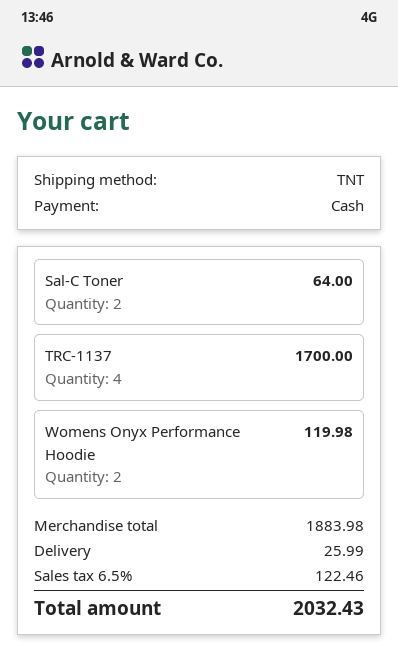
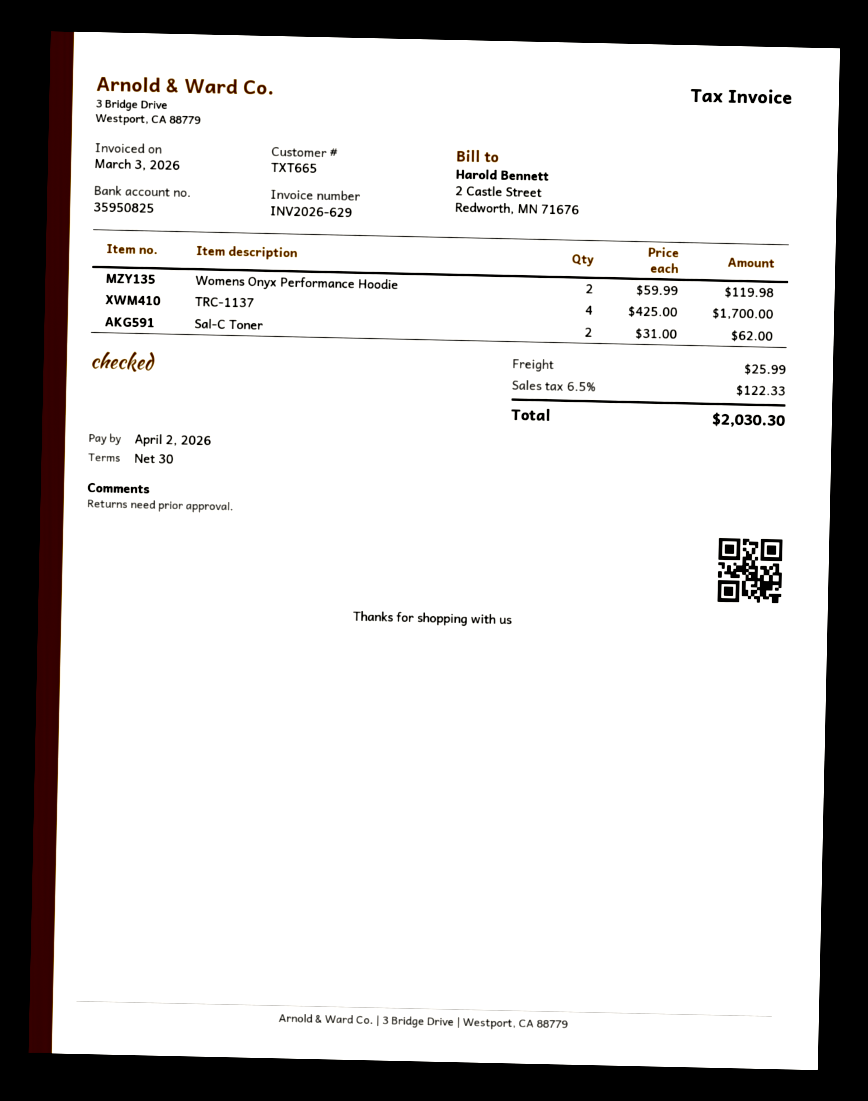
Sal-C Toner: 2 for 64.00 -> 2 for 62.00
tax: 6.5% = 122.46 -> 6.5% = 122.33
total: 2032.43 -> 2030.30

